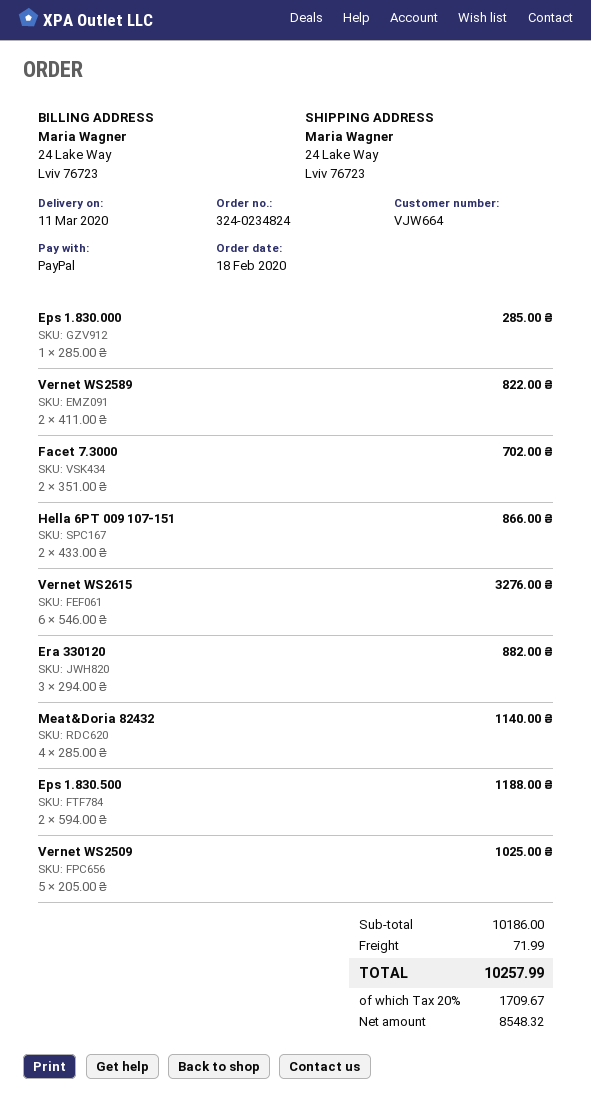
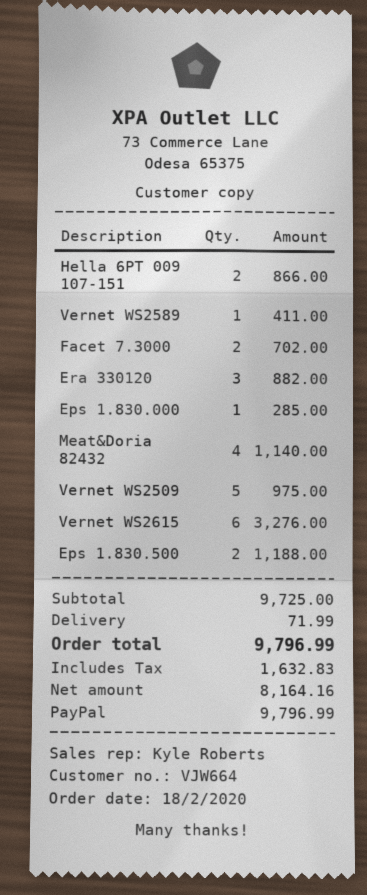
Vernet WS2589: 2 for 822.00 -> 1 for 411.00
Vernet WS2509: 5 for 1025.00 -> 5 for 975.00
subtotal: 10186.00 -> 9725.00
net: 8548.32 -> 8164.16
tax: 1709.67 -> 1632.83
total: 10257.99 -> 9796.99

